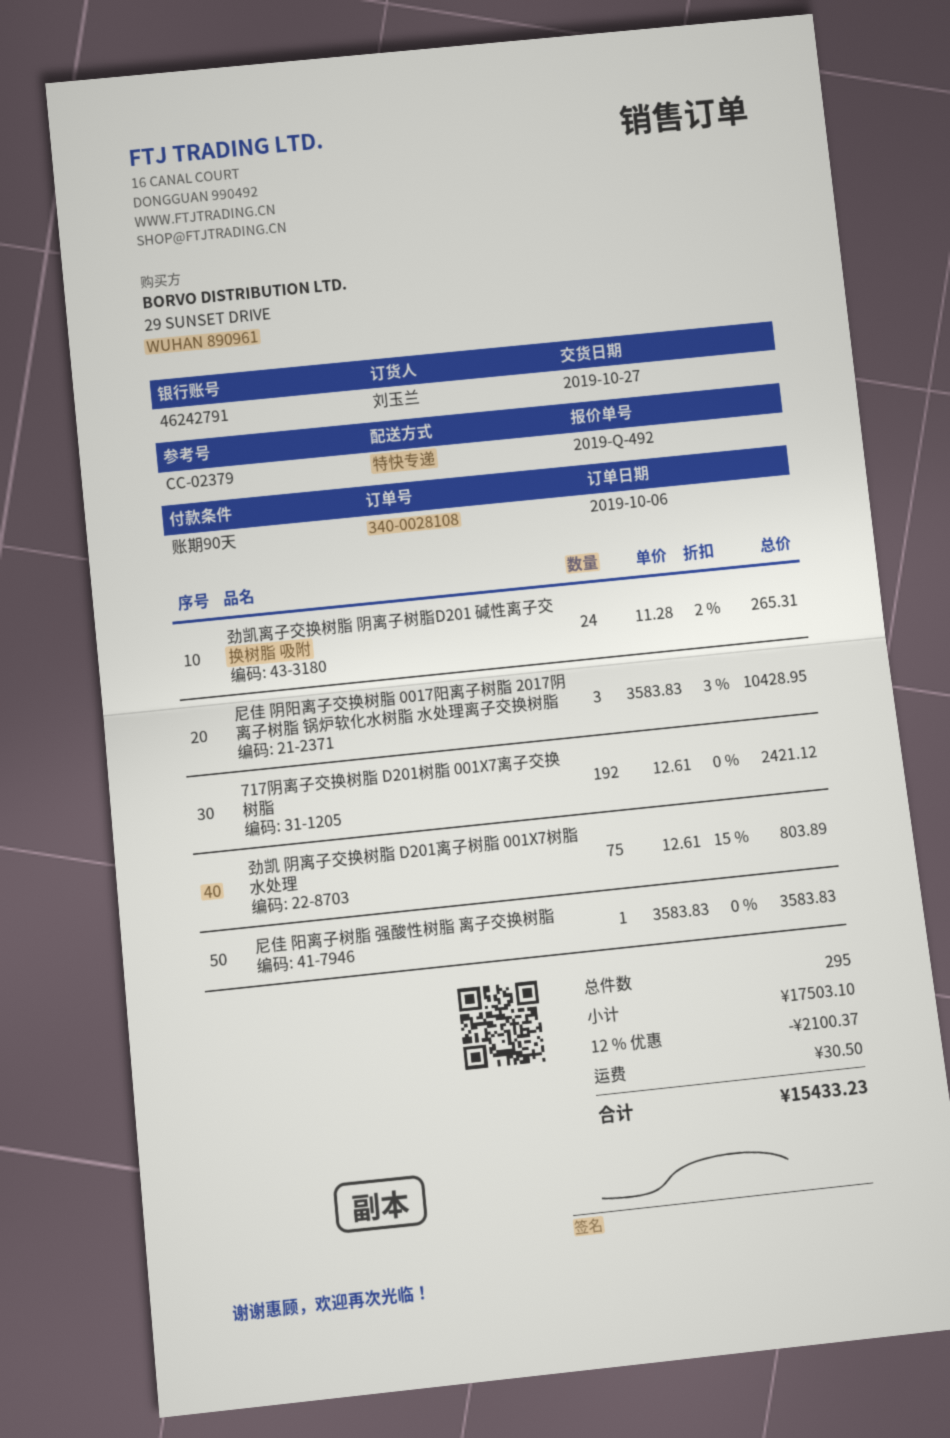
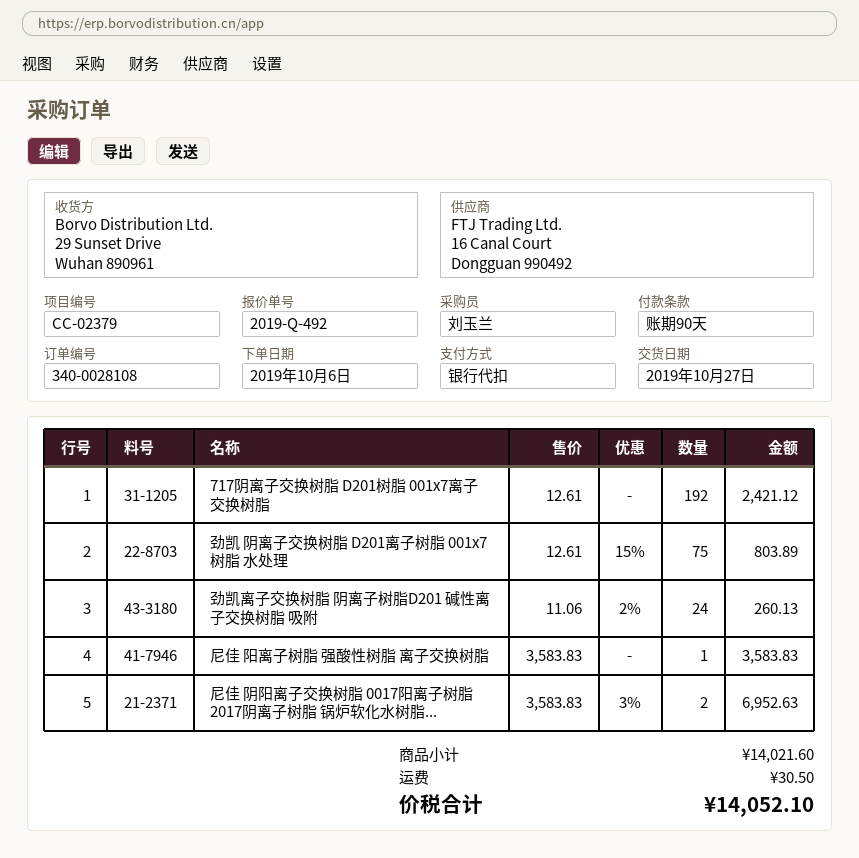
劲凯离子交换树脂 阴离子树脂D201 碱性离子交换树脂 吸附: 24 x 11.28 - 2% = 265.31 -> 24 x 11.06 - 2% = 260.13
尼佳 阴阳离子交换树脂 0017阳离子树脂 2017阴离子树脂 锅炉软化水树脂 水处理离子交换树脂: 3 x 3583.83 - 3% = 10428.95 -> 2 x 3583.83 - 3% = 6952.63
subtotal: 17503.10 -> 14021.60
discount: 12% = 2100.37 -> none
total: 15433.23 -> 14052.10

